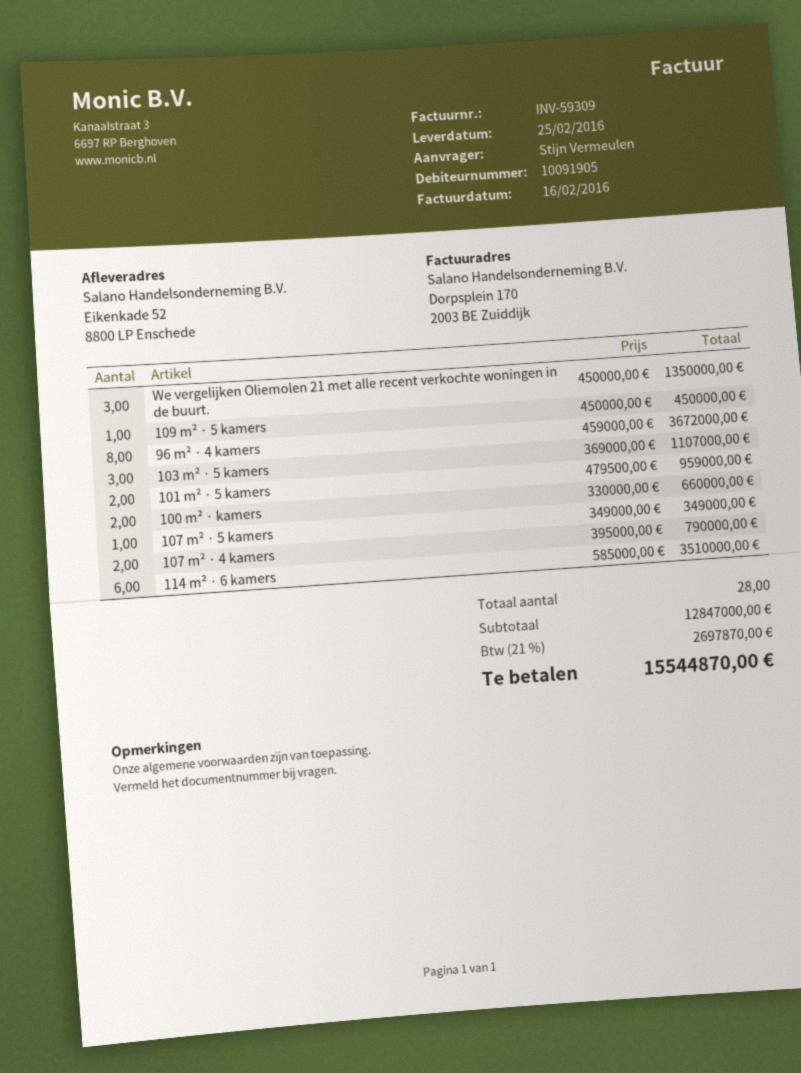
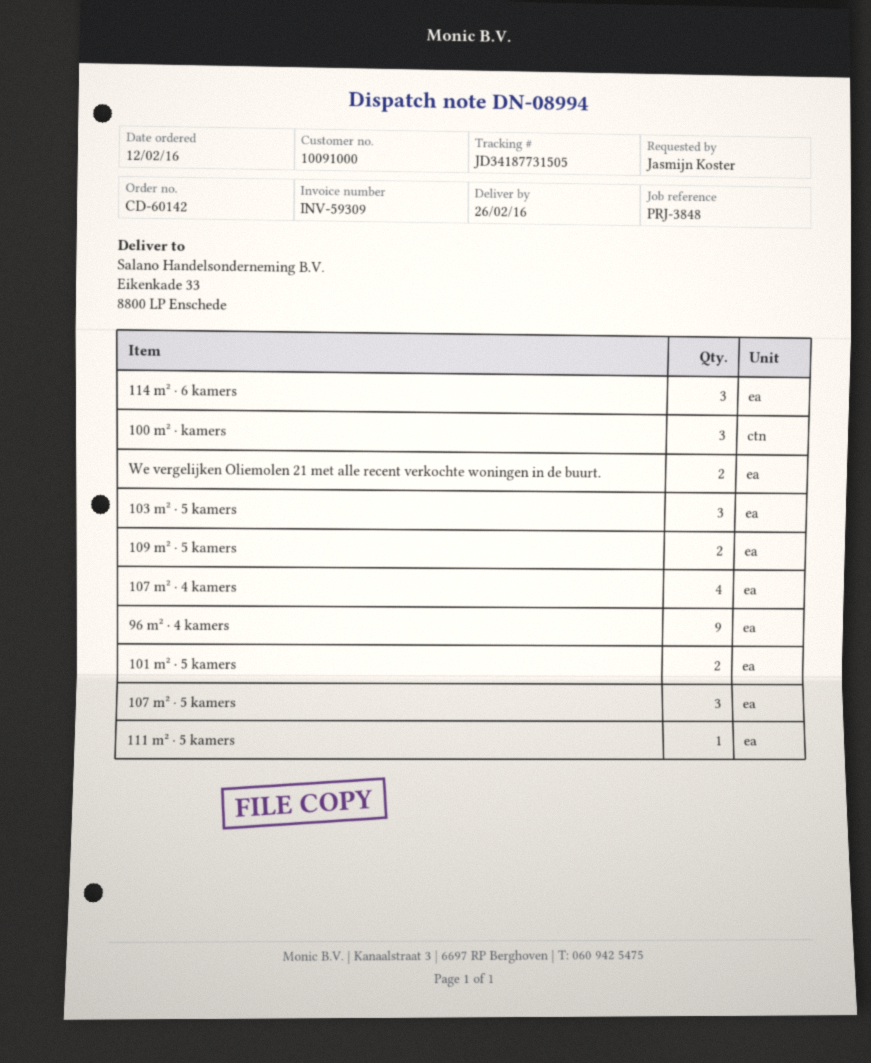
delivery date: 2016-02-25 -> 2016-02-26
customer number: 10091905 -> 10091000
ordered by: Stijn Vermeulen -> Jasmijn Koster
ship to: Eikenkade 52, 8800 LP Enschede -> Eikenkade 33, 8800 LP Enschede
We vergelijken Oliemolen 21 met alle recent verkochte woningen in de buurt.: 3 -> 2
109 m² · 5 kamers: 1 -> 2
96 m² · 4 kamers: 8 -> 9
100 m² · kamers: 2 -> 3
107 m² · 5 kamers: 1 -> 3
107 m² · 4 kamers: 2 -> 4
114 m² · 6 kamers: 6 -> 3
111 m² · 5 kamers: none -> 1

